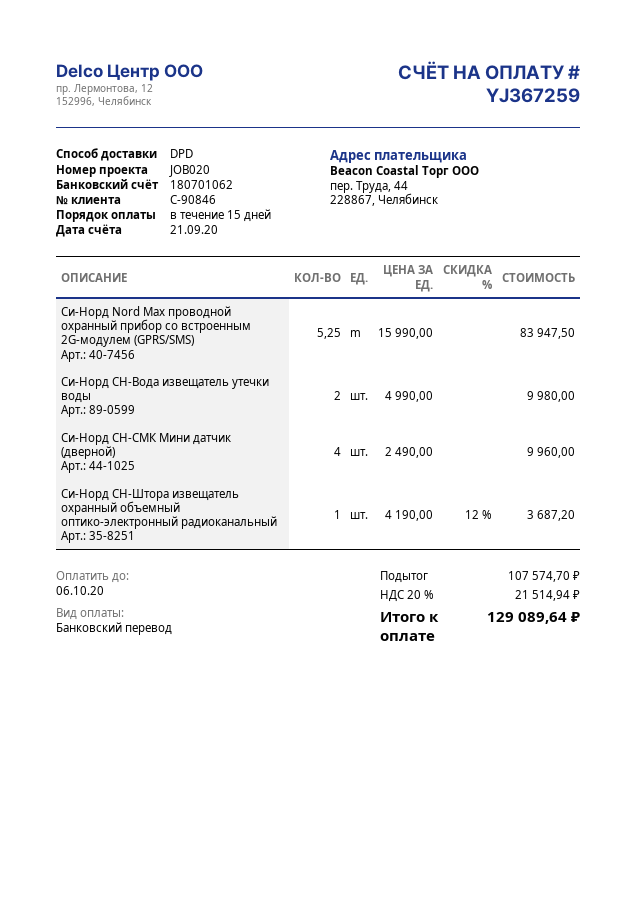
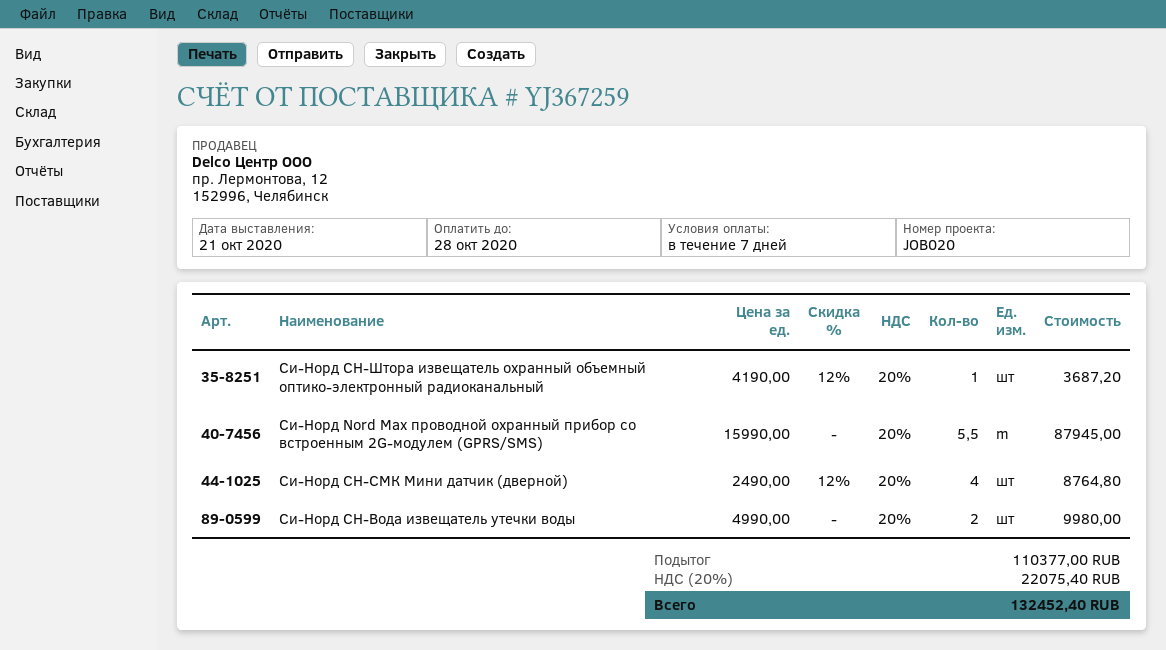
invoice date: 2020-09-21 -> 2020-10-21
payment terms: 15 days -> 7 days
due date: 2020-10-06 -> 2020-10-28
Си-Норд Nord Max проводной охранный прибор cо встроенным 2G-модулем (GPRS/SMS): 5.25 x 15990.00 = 83947.50 -> 5.5 x 15990.00 = 87945.00
Си-Норд СН-СМК Мини датчик (дверной): 4 x 2490.00 = 9960.00 -> 4 x 2490.00 - 12% = 8764.80
subtotal: 107574.70 -> 110377.00
tax: 20% = 21514.94 -> 20% = 22075.40
total: 129089.64 -> 132452.40

